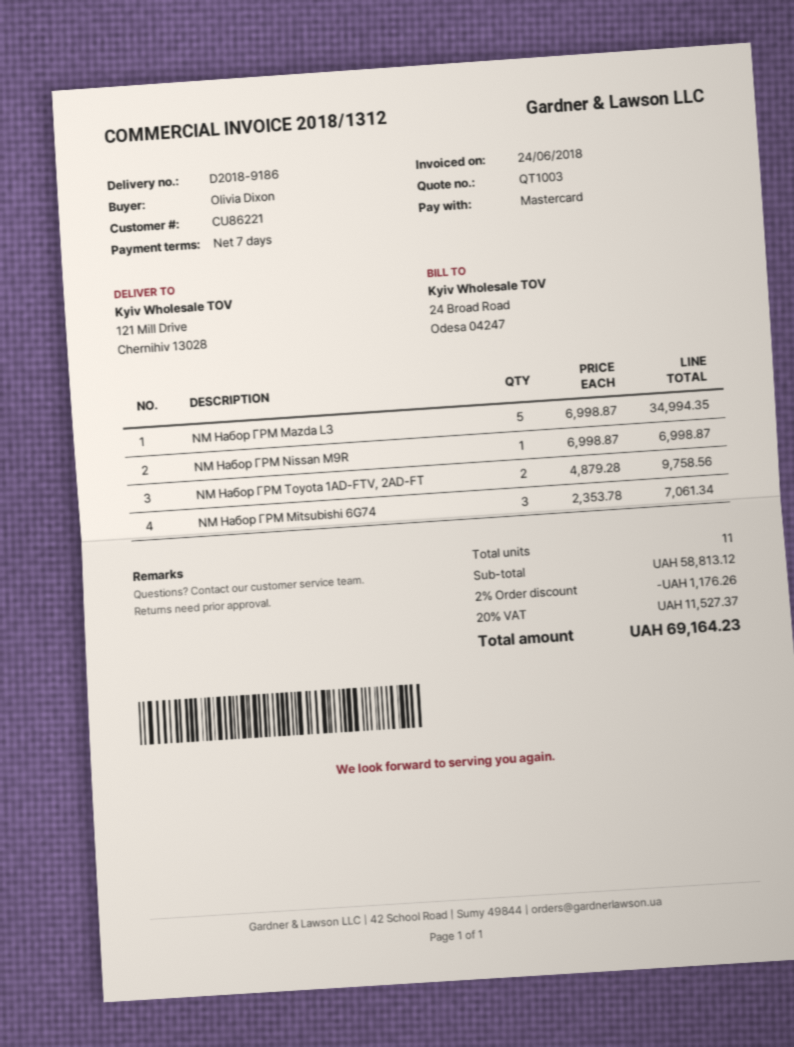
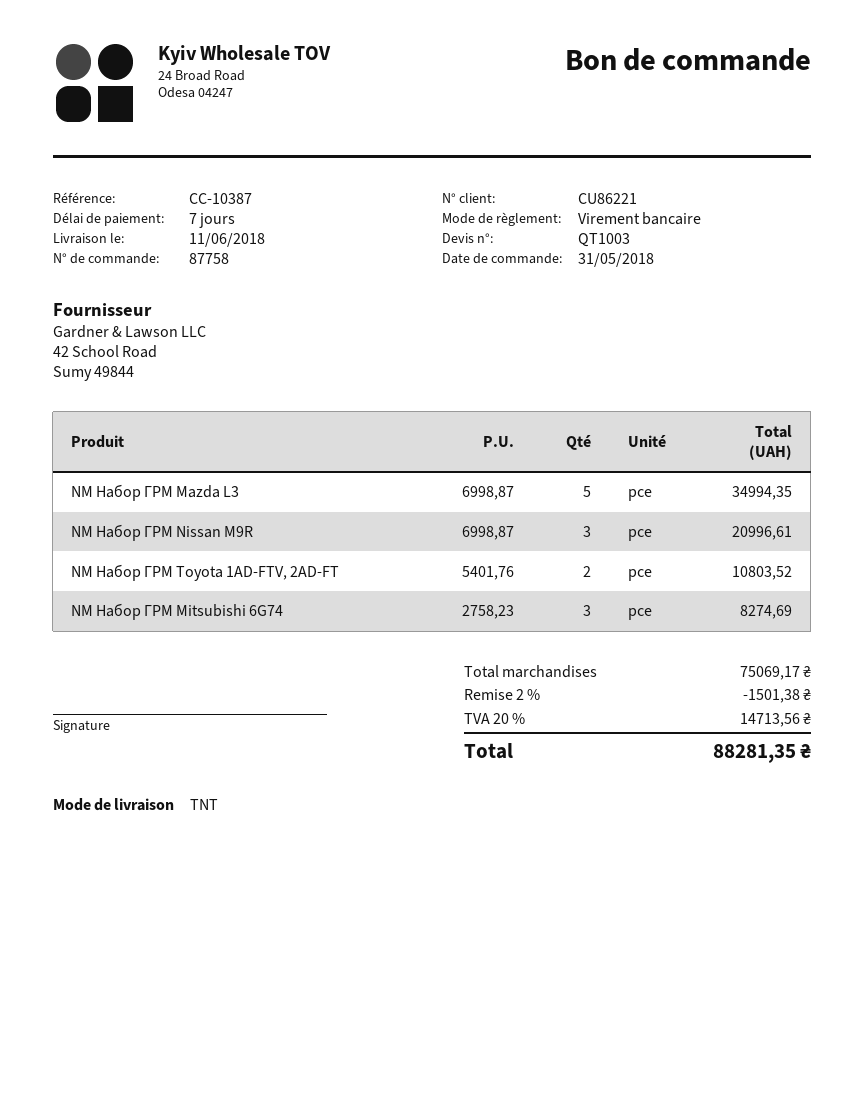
payment method: Mastercard -> bank transfer
NM Набор ГРМ Nissan M9R: 1 x 6998.87 = 6998.87 -> 3 x 6998.87 = 20996.61
NM Набор ГРМ Toyota 1AD-FTV, 2AD-FT: 2 x 4879.28 = 9758.56 -> 2 x 5401.76 = 10803.52
NM Набор ГРМ Mitsubishi 6G74: 3 x 2353.78 = 7061.34 -> 3 x 2758.23 = 8274.69
subtotal: 58813.12 -> 75069.17
discount: 2% = 1176.26 -> 2% = 1501.38
tax: 20% = 11527.37 -> 20% = 14713.56
total: 69164.23 -> 88281.35

